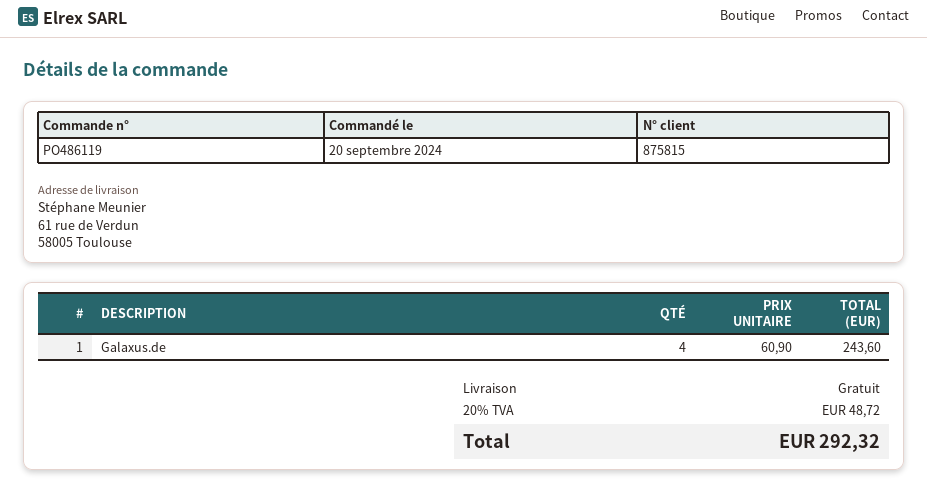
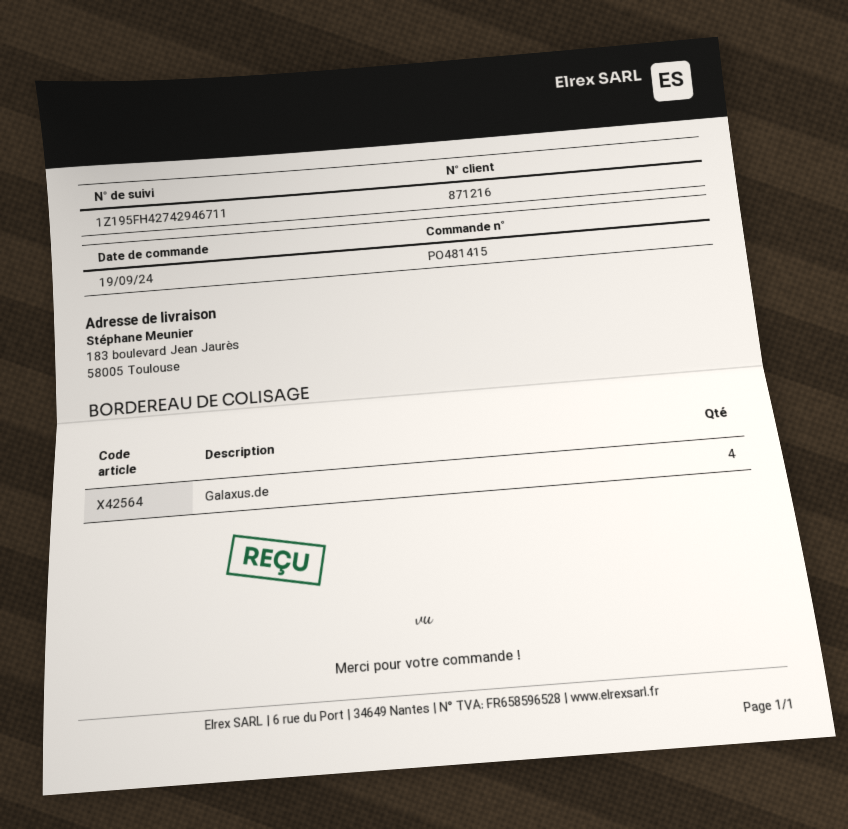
order number: PO486119 -> PO481415
order date: 2024-09-20 -> 2024-09-19
customer number: 875815 -> 871216
ship to: 61 rue de Verdun, 58005 Toulouse -> 183 boulevard Jean Jaurès, 58005 Toulouse

